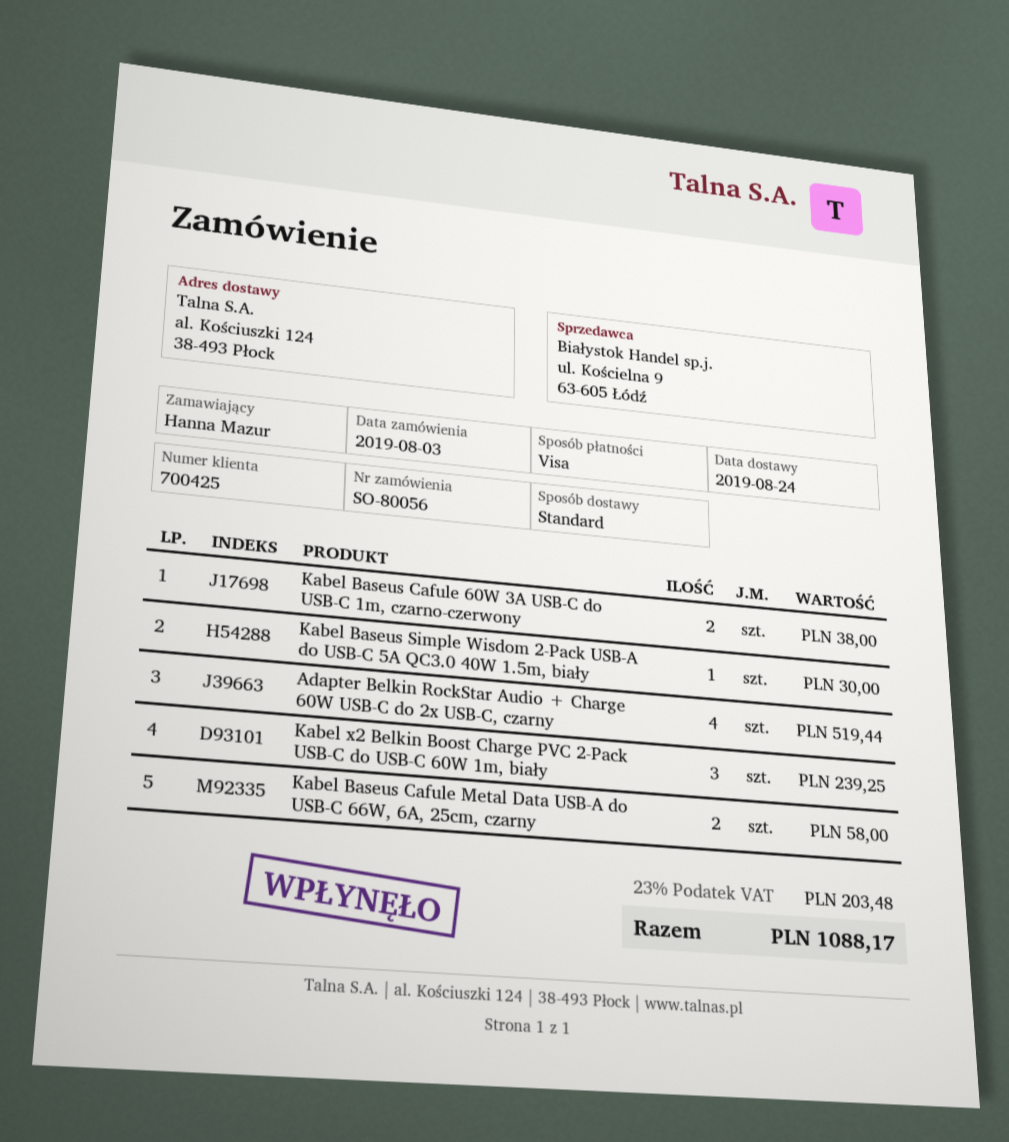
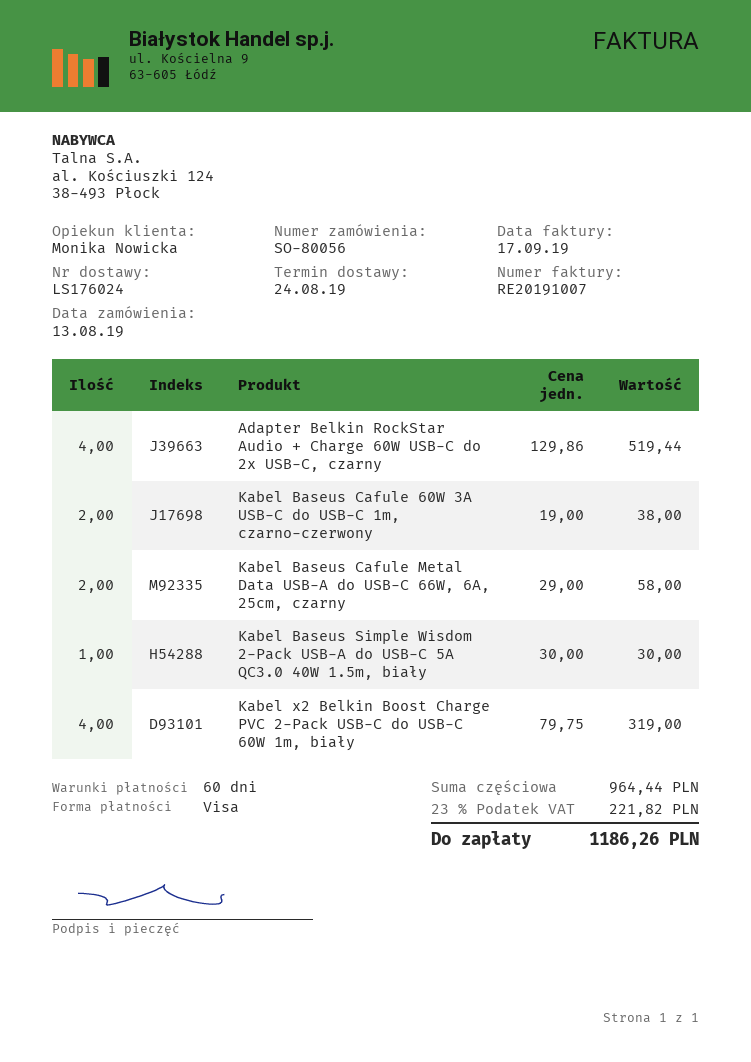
order date: 2019-08-03 -> 2019-08-13
Kabel x2 Belkin Boost Charge PVC 2-Pack USB-C do USB-C 60W 1m, biały: 3 for 239.25 -> 4 for 319.00
tax: 23% = 203.48 -> 23% = 221.82
total: 1088.17 -> 1186.26

